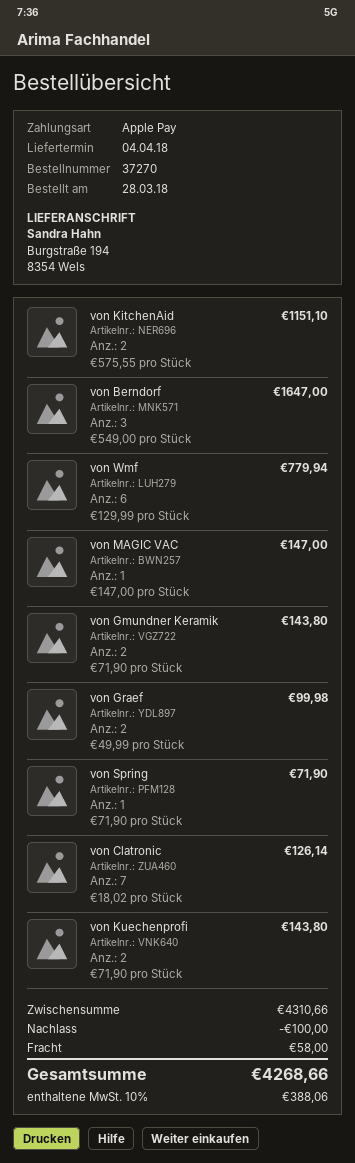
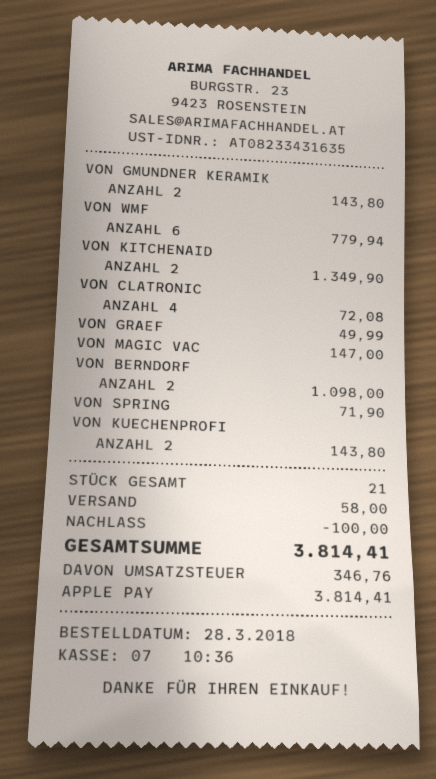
von KitchenAid: 2 for 1151.10 -> 2 for 1349.90
von Berndorf: 3 for 1647.00 -> 2 for 1098.00
von Graef: 2 for 99.98 -> 1 for 49.99
von Clatronic: 7 for 126.14 -> 4 for 72.08
tax: 388.06 -> 346.76
total: 4268.66 -> 3814.41

